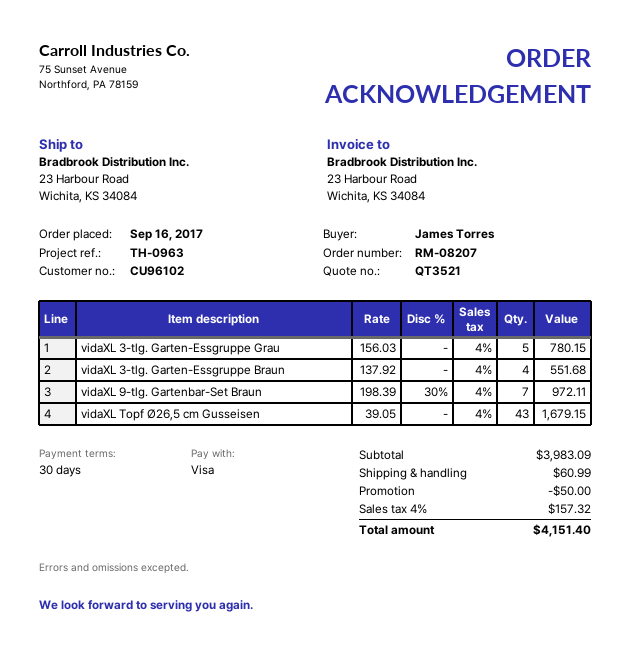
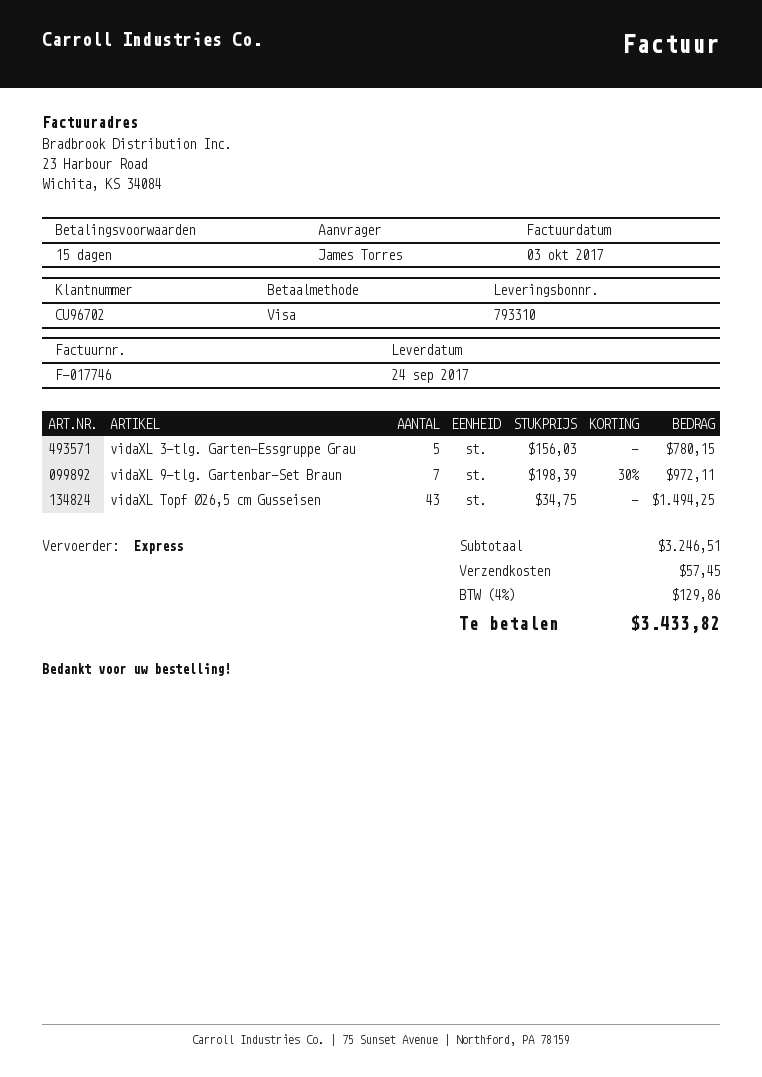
payment terms: 30 days -> 15 days
customer number: CU96102 -> CU96702
vidaXL 3-tlg. Garten-Essgruppe Braun: 4 x 137.92 = 551.68 -> none
vidaXL Topf Ø26,5 cm Gusseisen: 43 x 39.05 = 1679.15 -> 43 x 34.75 = 1494.25
subtotal: 3983.09 -> 3246.51
discount: 50.00 -> none
shipping: 60.99 -> 57.45
tax: 4% = 157.32 -> 4% = 129.86
total: 4151.40 -> 3433.82

